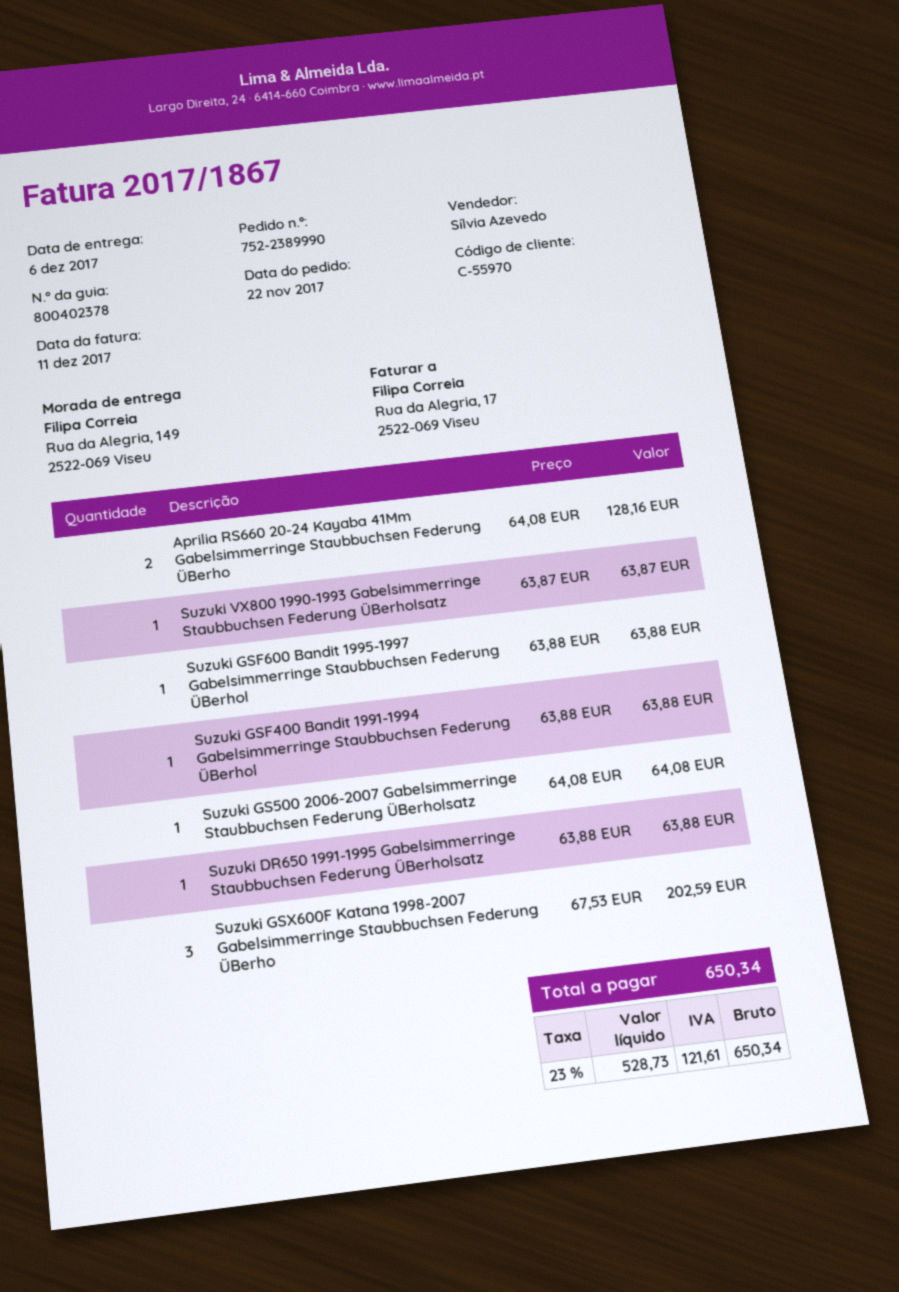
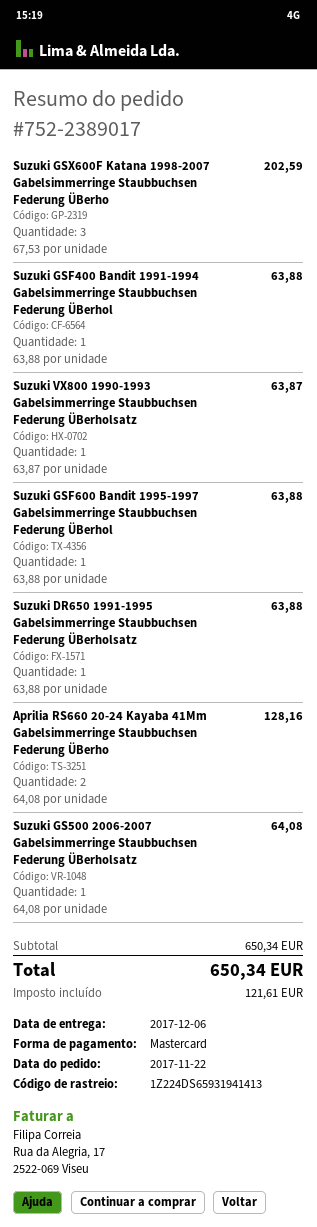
order number: 752-2389990 -> 752-2389017

